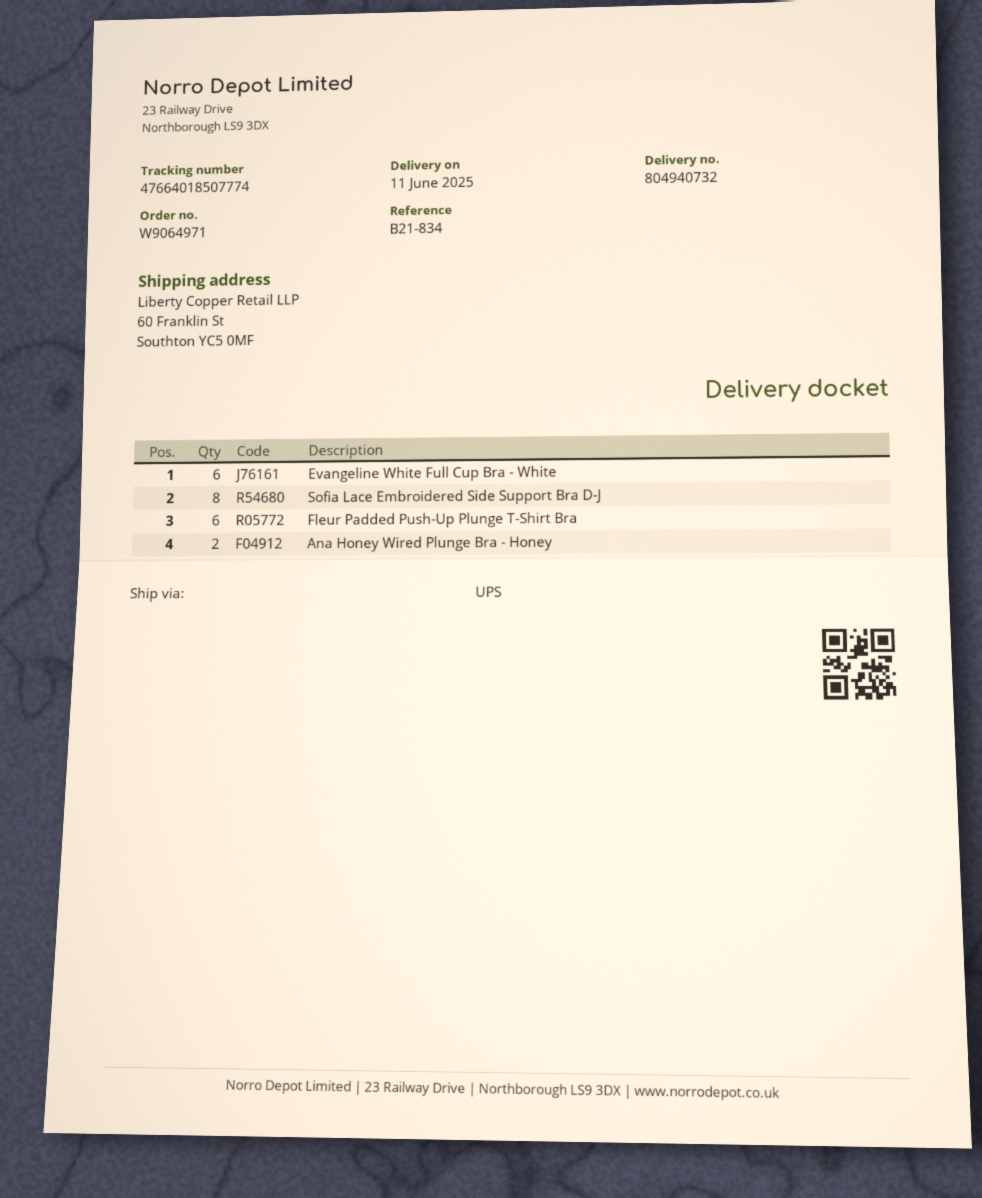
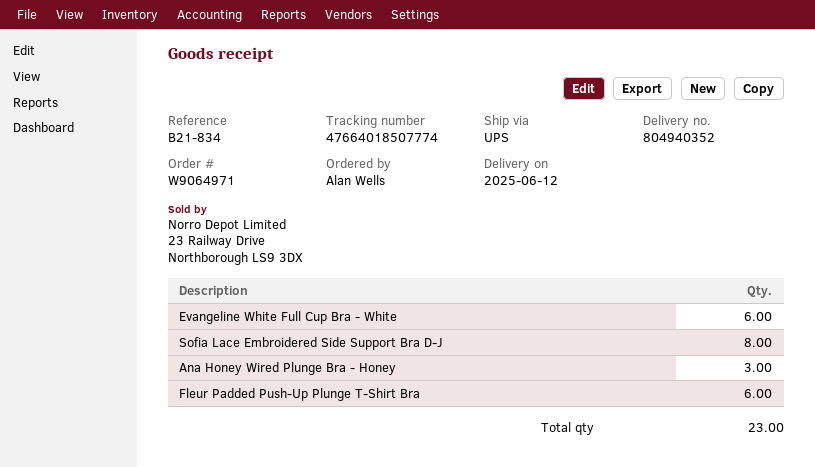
delivery note number: 804940732 -> 804940352
delivery date: 2025-06-11 -> 2025-06-12
Ana Honey Wired Plunge Bra - Honey: 2 -> 3

